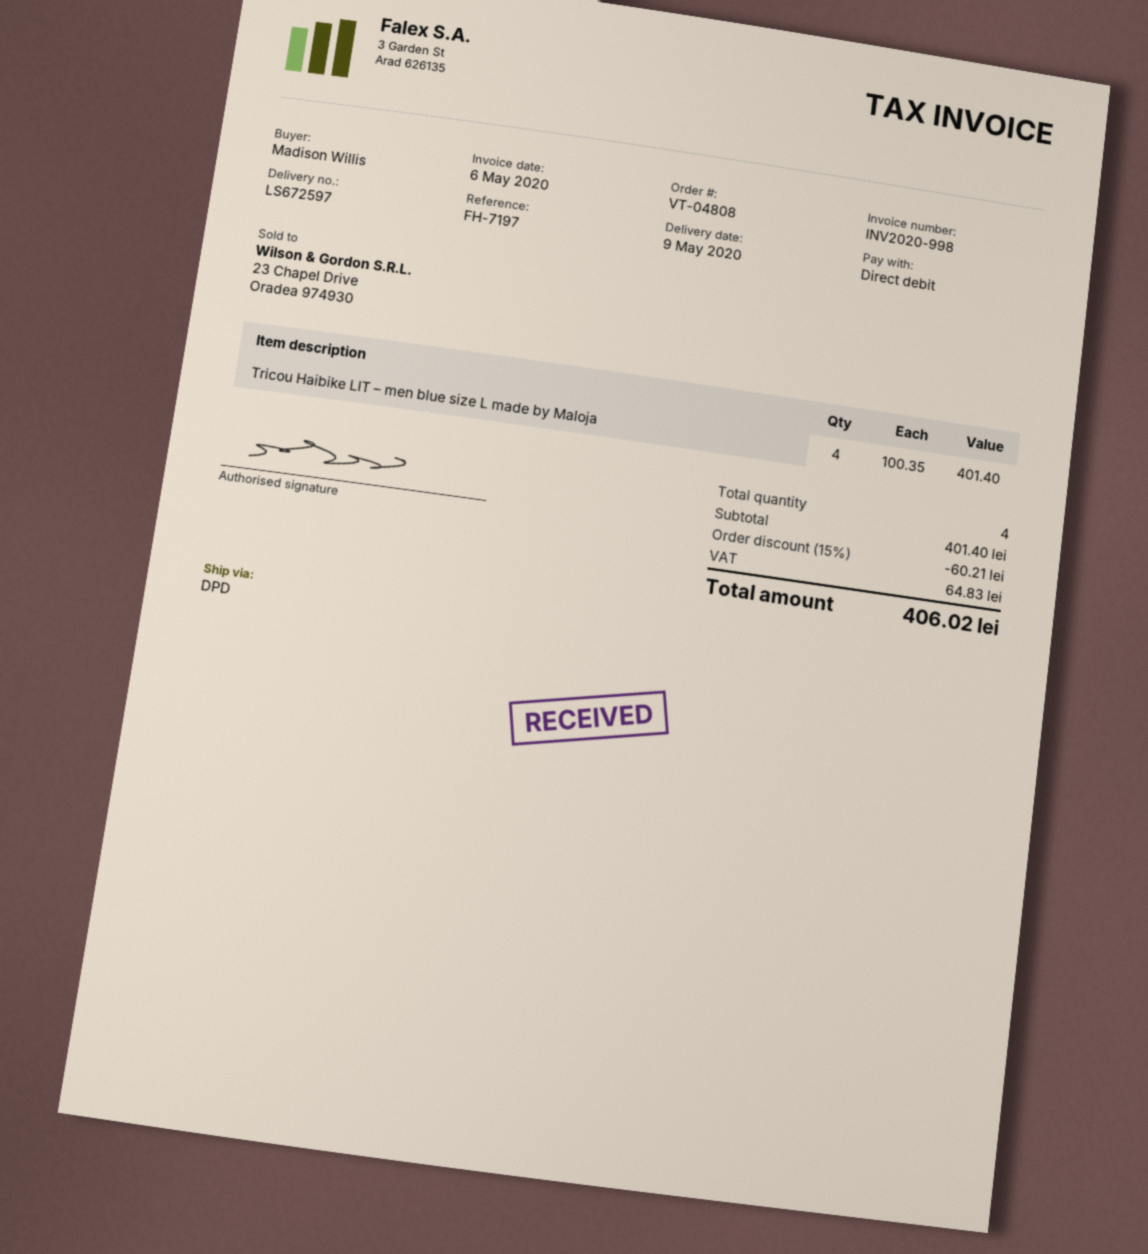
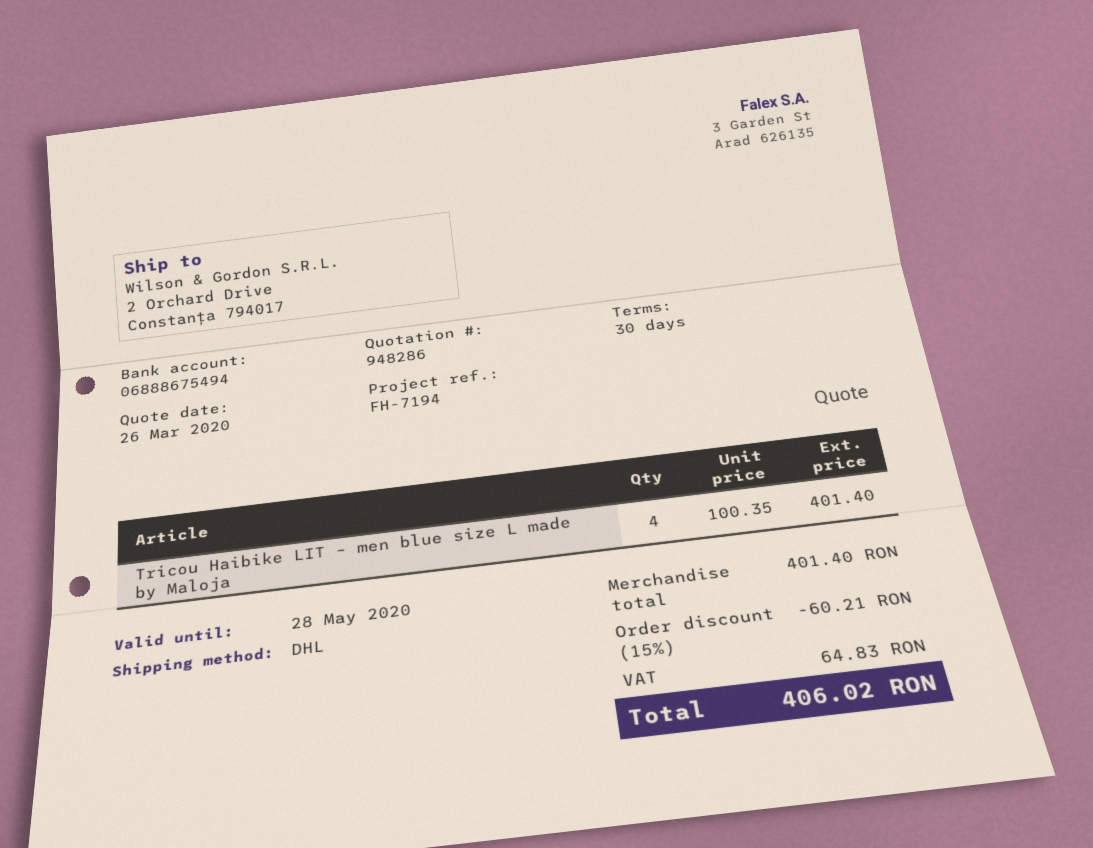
reference: FH-7197 -> FH-7194
shipping method: DPD -> DHL

